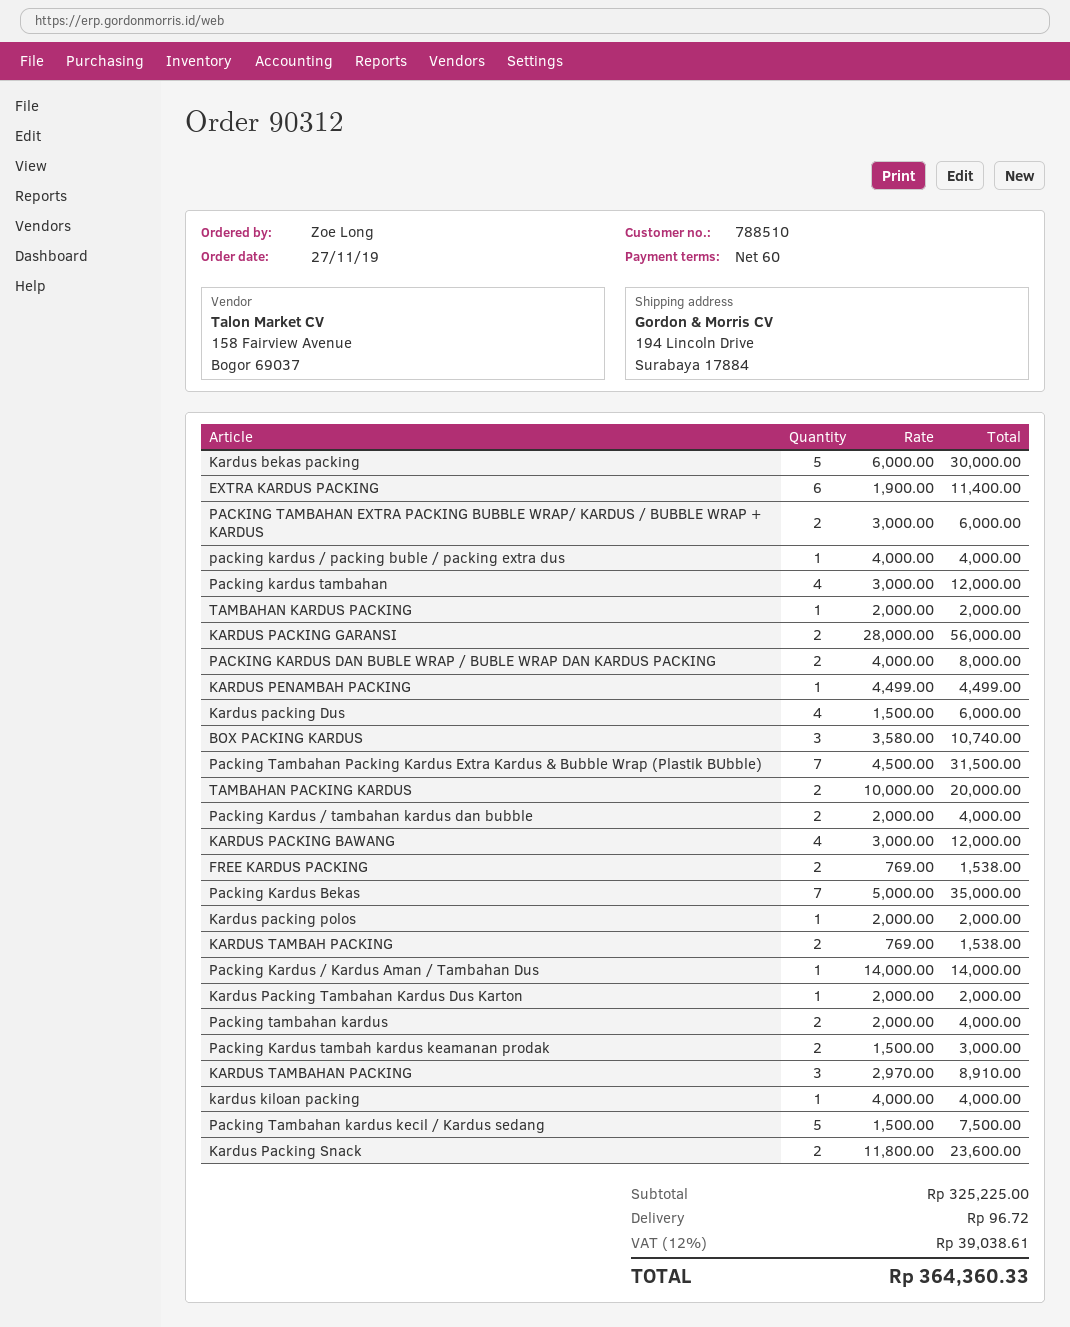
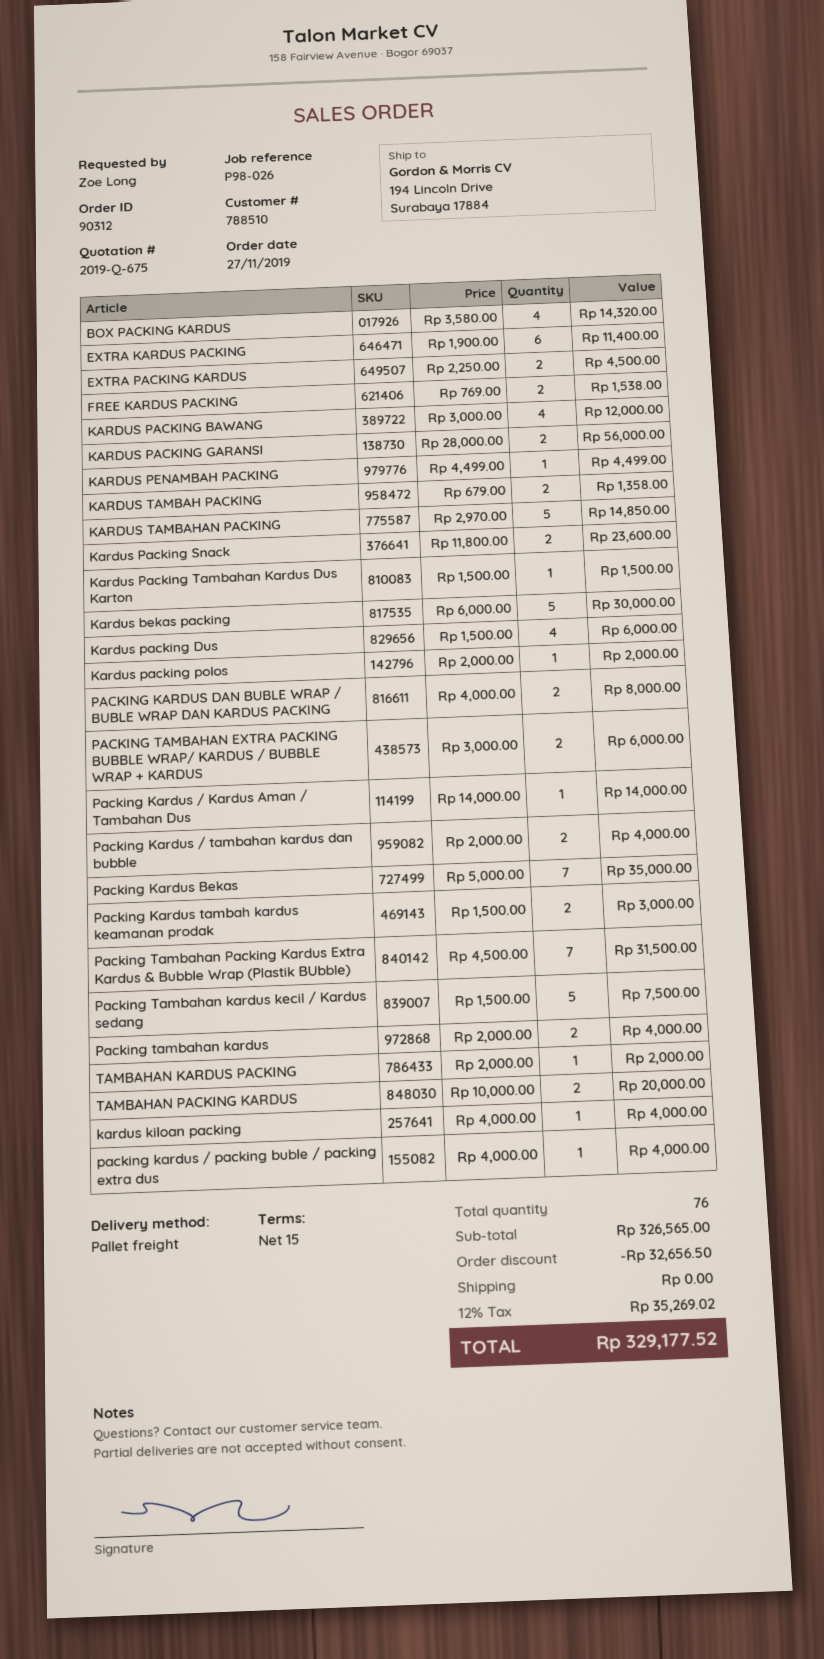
payment terms: 60 days -> 15 days
Packing kardus tambahan: 4 x 3000.00 = 12000.00 -> none
BOX PACKING KARDUS: 3 x 3580.00 = 10740.00 -> 4 x 3580.00 = 14320.00
KARDUS TAMBAH PACKING: 2 x 769.00 = 1538.00 -> 2 x 679.00 = 1358.00
Kardus Packing Tambahan Kardus Dus Karton: 1 x 2000.00 = 2000.00 -> 1 x 1500.00 = 1500.00
KARDUS TAMBAHAN PACKING: 3 x 2970.00 = 8910.00 -> 5 x 2970.00 = 14850.00
EXTRA PACKING KARDUS: none -> 2 x 2250.00 = 4500.00
subtotal: 325225.00 -> 326565.00
discount: none -> 32656.50
shipping: 96.72 -> 0.00
tax: 12% = 39038.61 -> 12% = 35269.02
total: 364360.33 -> 329177.52

